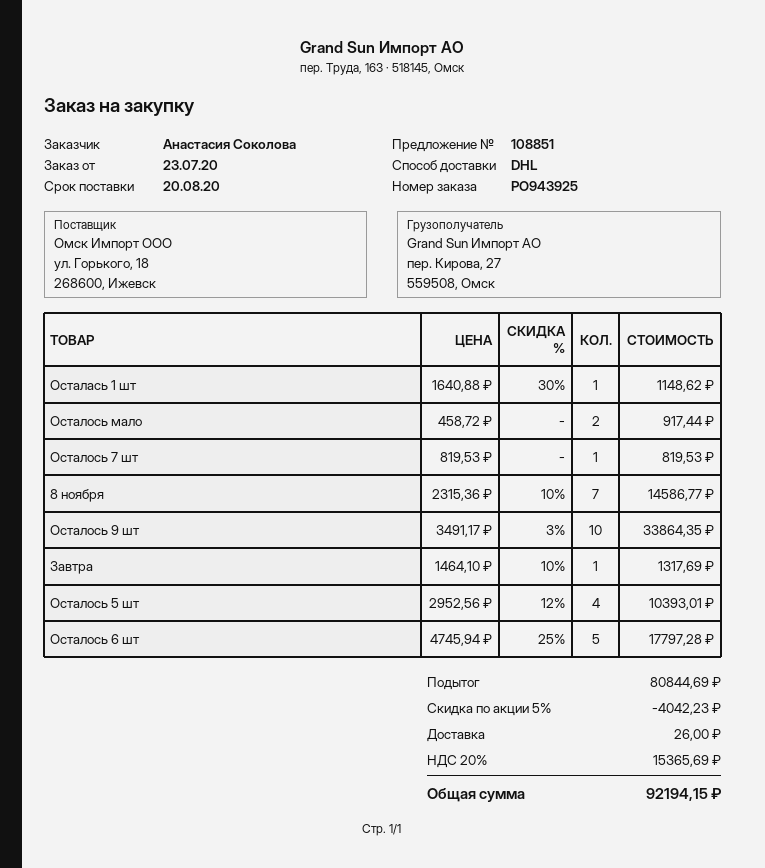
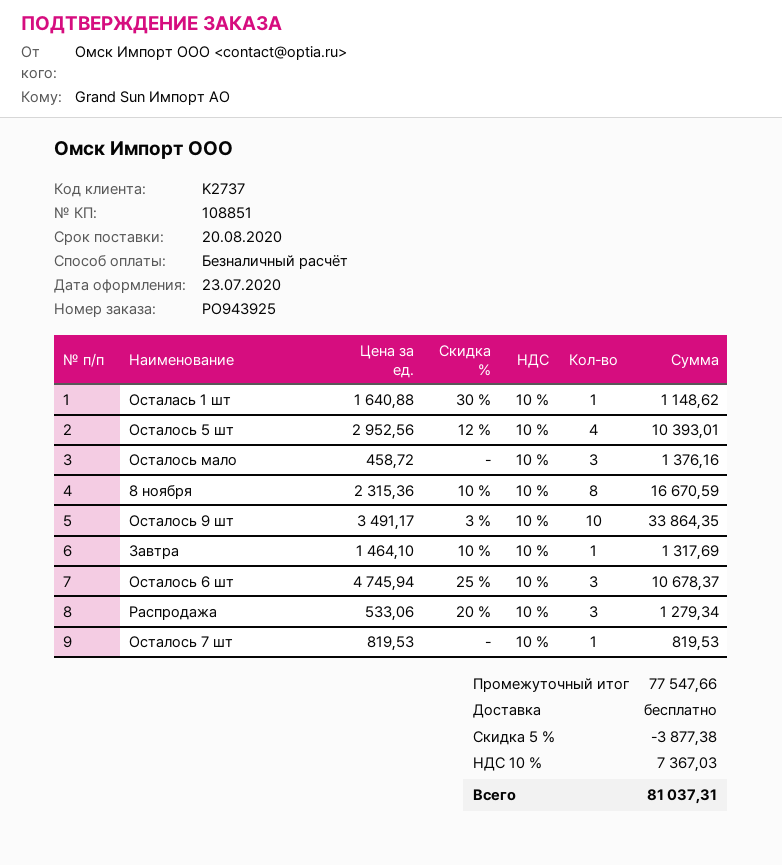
Осталось мало: 2 x 458.72 = 917.44 -> 3 x 458.72 = 1376.16
8 ноября: 7 x 2315.36 - 10% = 14586.77 -> 8 x 2315.36 - 10% = 16670.59
Осталось 6 шт: 5 x 4745.94 - 25% = 17797.28 -> 3 x 4745.94 - 25% = 10678.37
Распродажа: none -> 3 x 533.06 - 20% = 1279.34
subtotal: 80844.69 -> 77547.66
discount: 5% = 4042.23 -> 5% = 3877.38
shipping: 26.00 -> 0.00
tax: 20% = 15365.69 -> 10% = 7367.03
total: 92194.15 -> 81037.31

